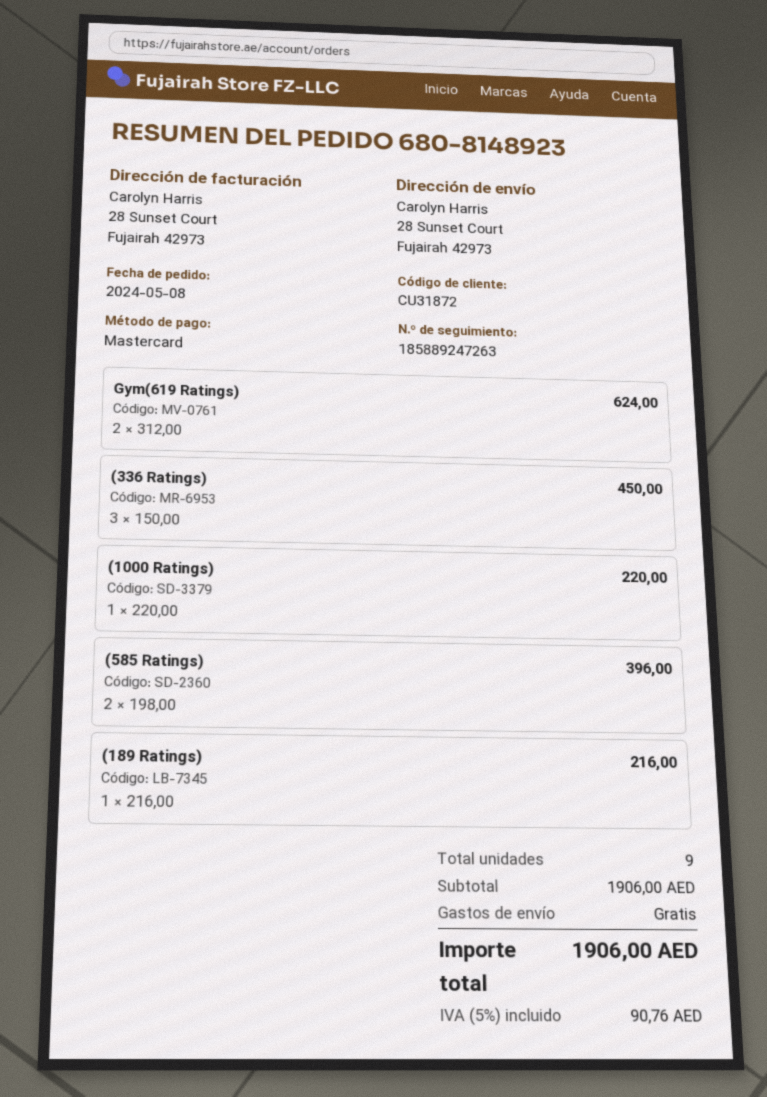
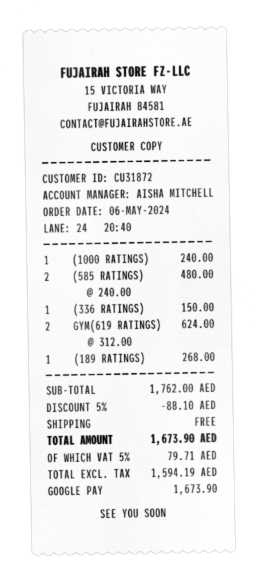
order date: 2024-05-08 -> 2024-05-06
payment method: Mastercard -> Google Pay
(336 Ratings): 3 x 150.00 = 450.00 -> 1 x 150.00 = 150.00
(1000 Ratings): 1 x 220.00 = 220.00 -> 1 x 240.00 = 240.00
(585 Ratings): 2 x 198.00 = 396.00 -> 2 x 240.00 = 480.00
(189 Ratings): 1 x 216.00 = 216.00 -> 1 x 268.00 = 268.00
subtotal: 1906.00 -> 1762.00
discount: none -> 5% = 88.10
tax: 5% = 90.76 -> 5% = 79.71
total: 1906.00 -> 1673.90

